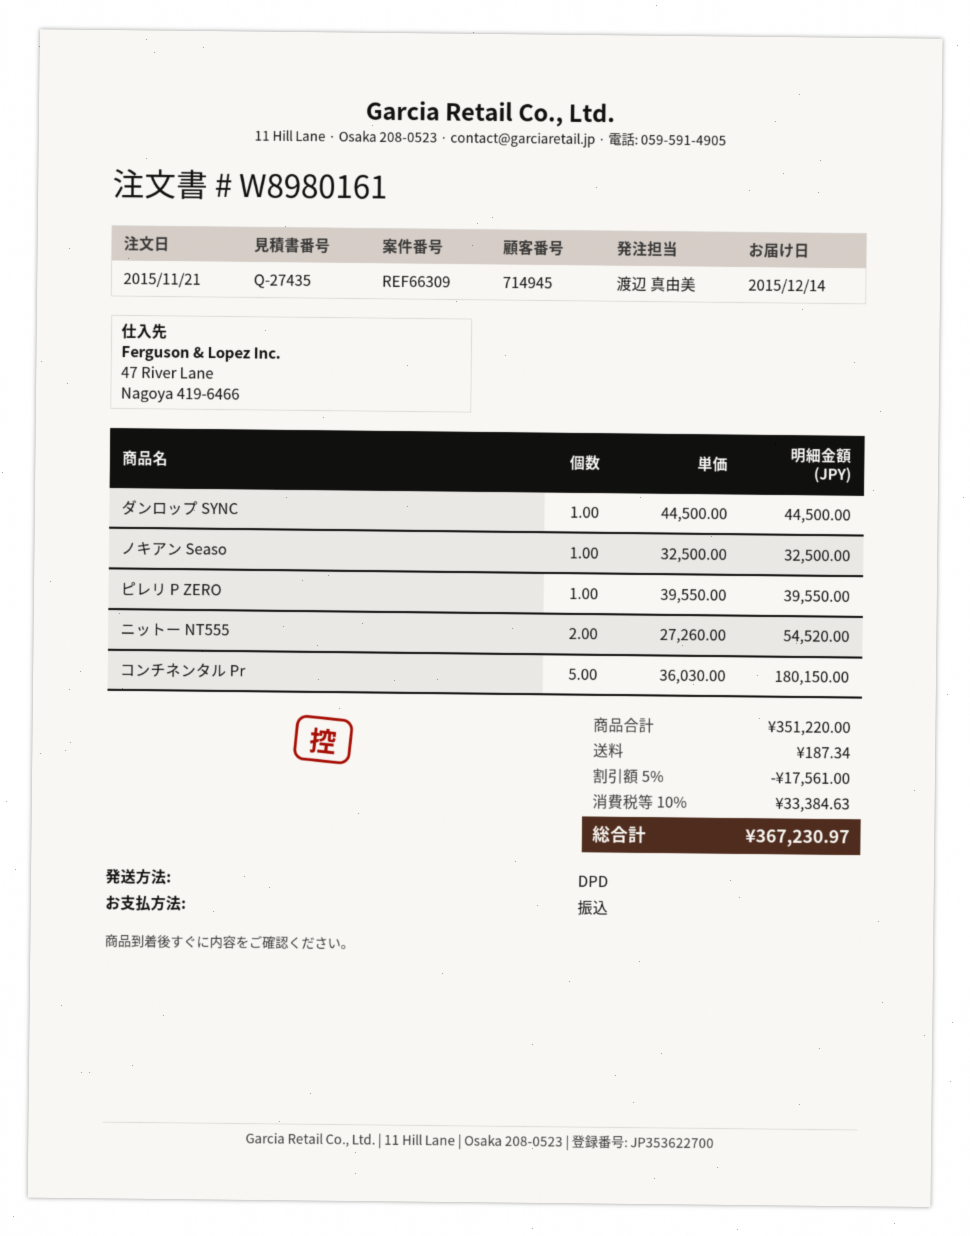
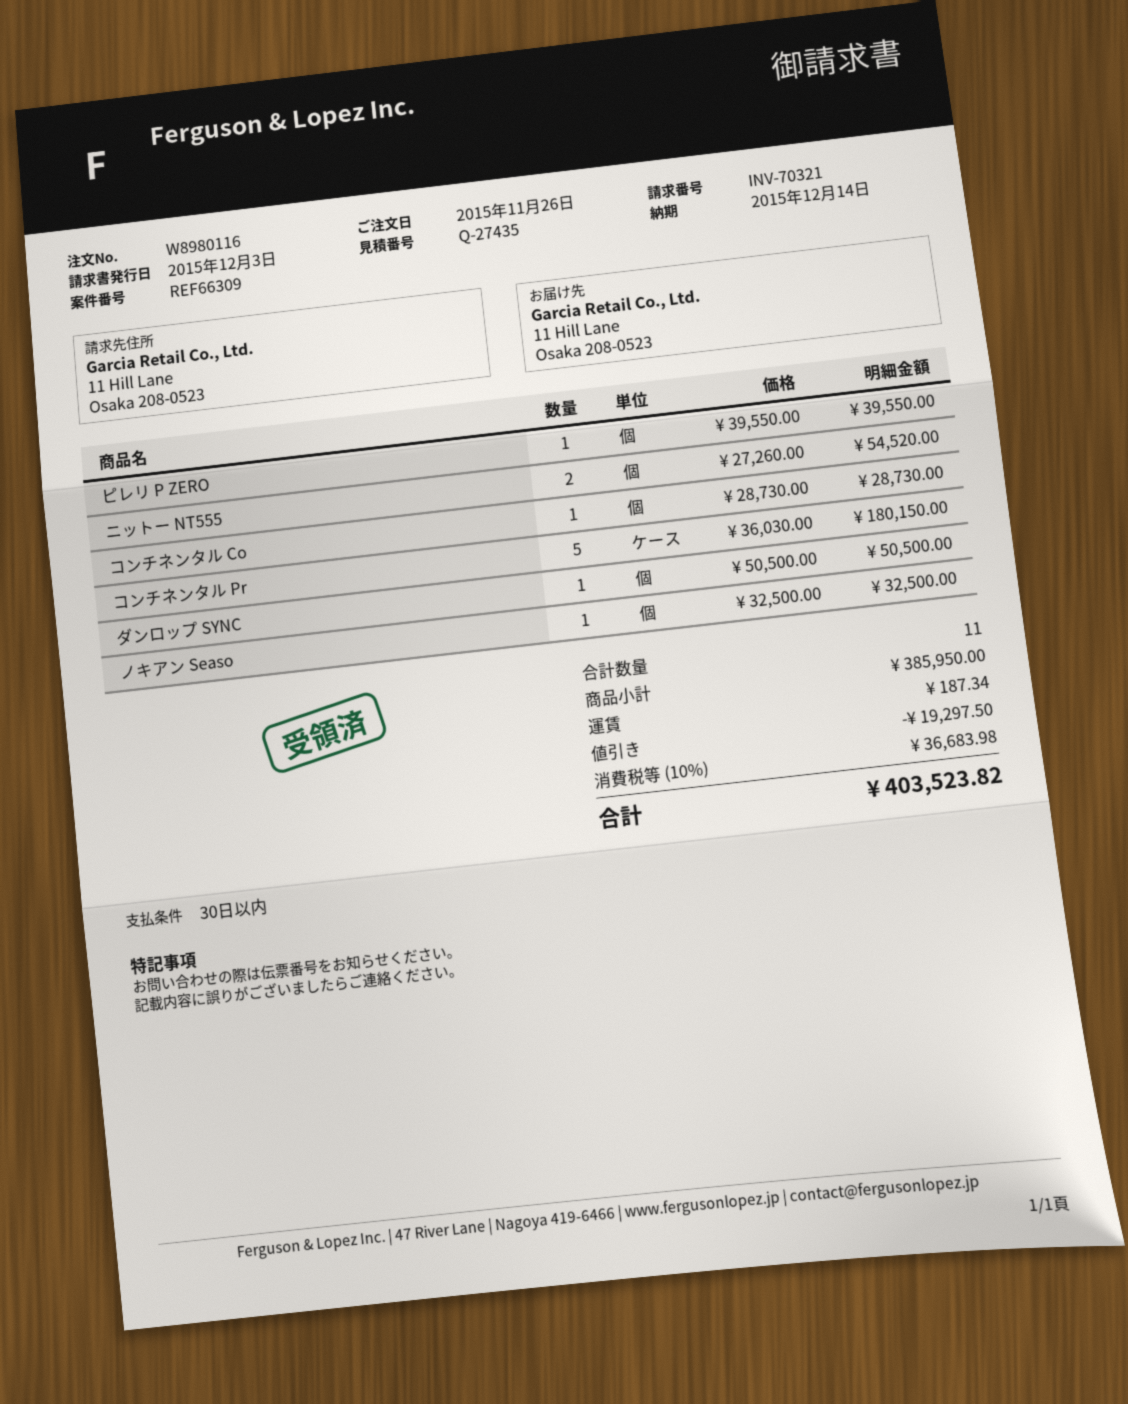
order number: W8980161 -> W8980116
order date: 2015-11-21 -> 2015-11-26
ダンロップ SYNC: 1 x 44500.00 = 44500.00 -> 1 x 50500.00 = 50500.00
コンチネンタル Co: none -> 1 x 28730.00 = 28730.00
subtotal: 351220.00 -> 385950.00
discount: 17561.00 -> 19297.50
tax: 10% = 33384.63 -> 10% = 36683.98
total: 367230.97 -> 403523.82

